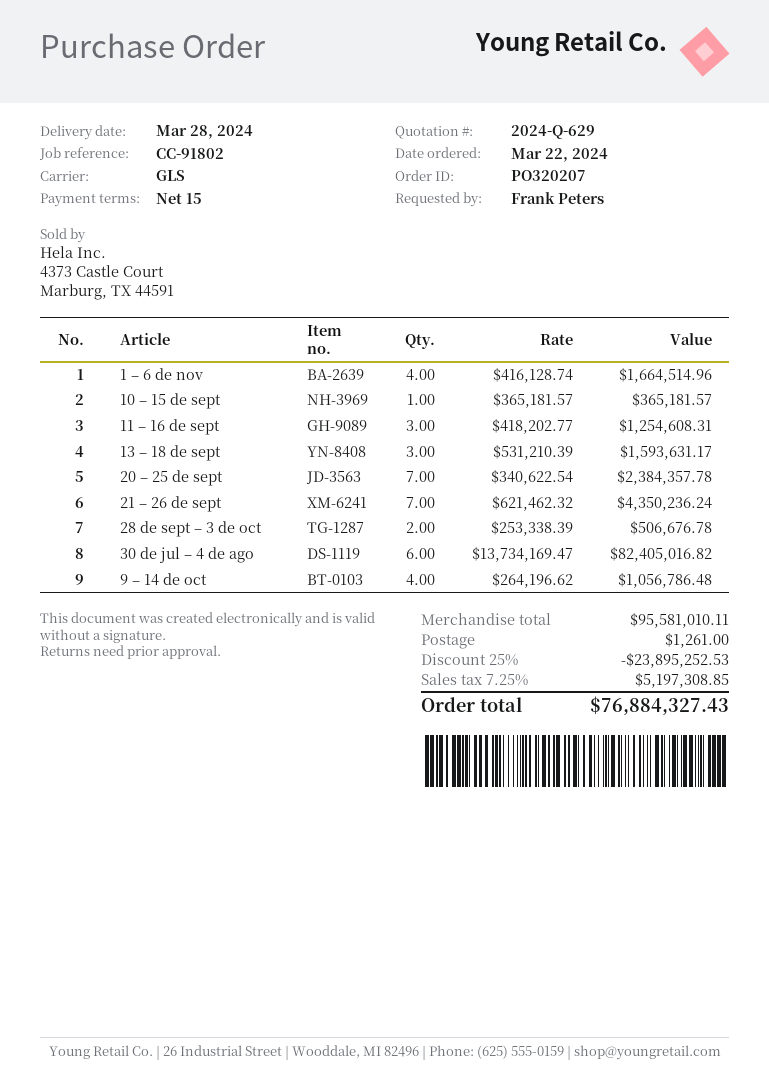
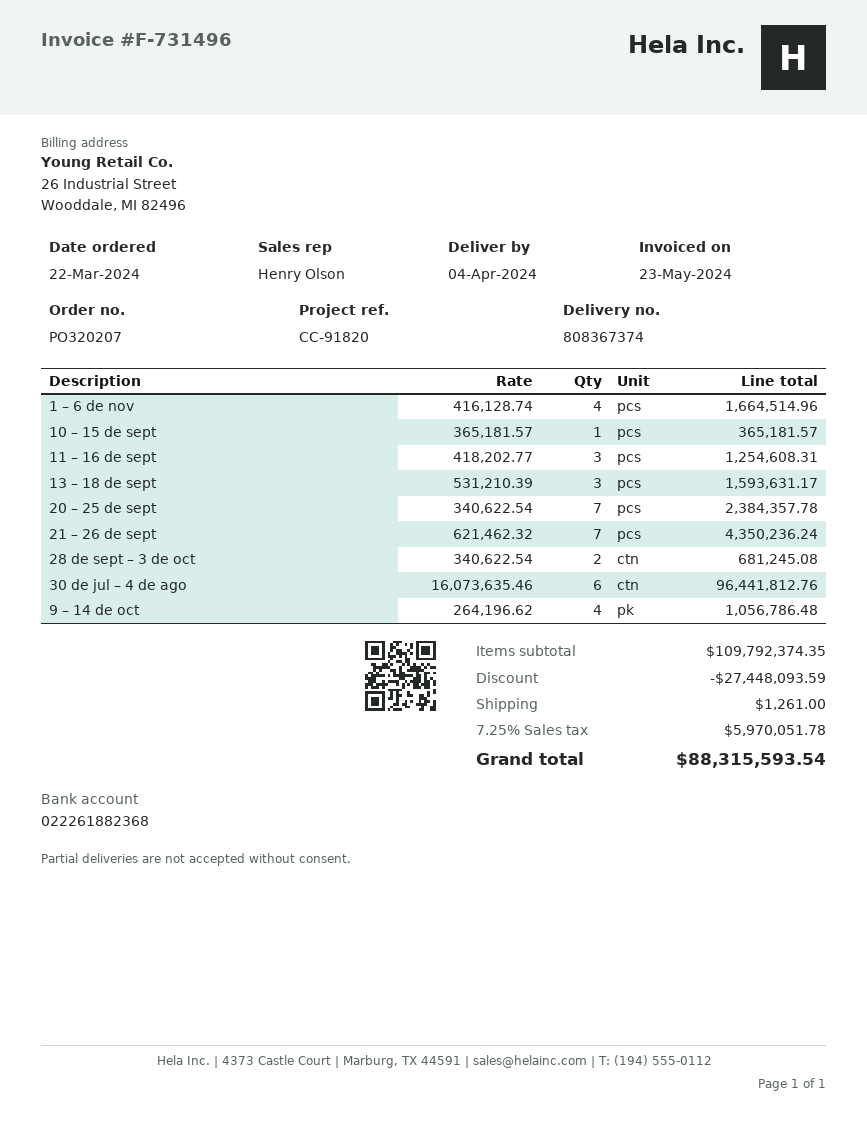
delivery date: 2024-03-28 -> 2024-04-04
reference: CC-91802 -> CC-91820
28 de sept – 3 de oct: 2 x 253338.39 = 506676.78 -> 2 x 340622.54 = 681245.08
30 de jul – 4 de ago: 6 x 13734169.47 = 82405016.82 -> 6 x 16073635.46 = 96441812.76
subtotal: 95581010.11 -> 109792374.35
discount: 23895252.53 -> 27448093.59
tax: 7.25% = 5197308.85 -> 7.25% = 5970051.78
total: 76884327.43 -> 88315593.54

